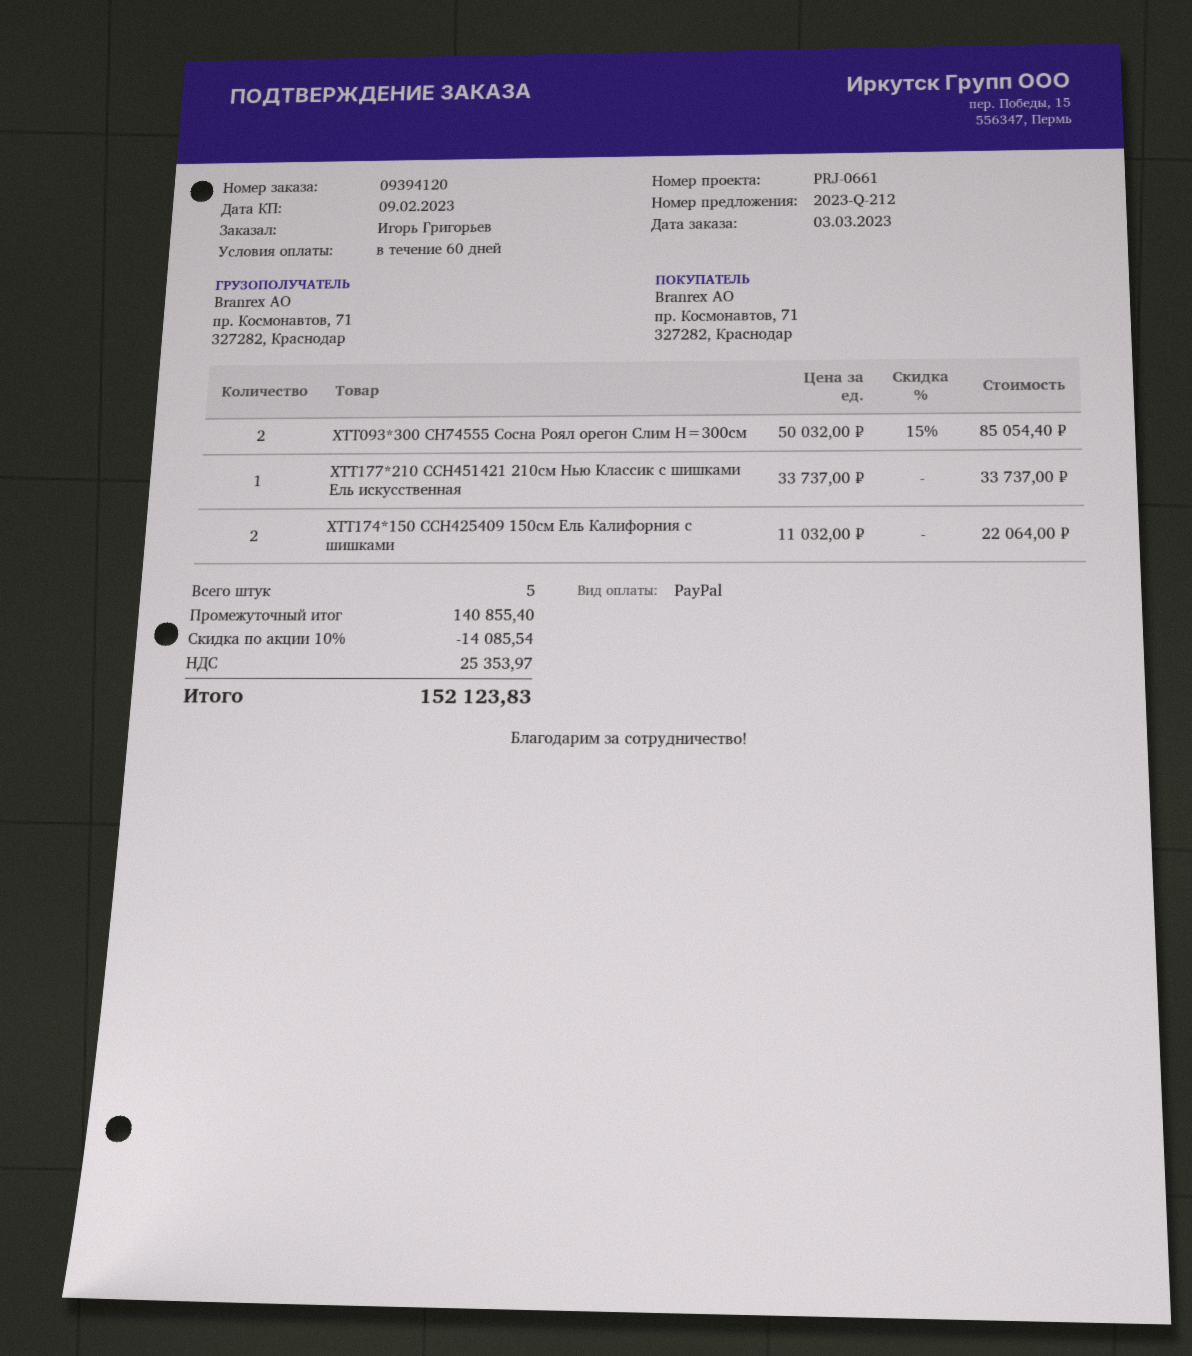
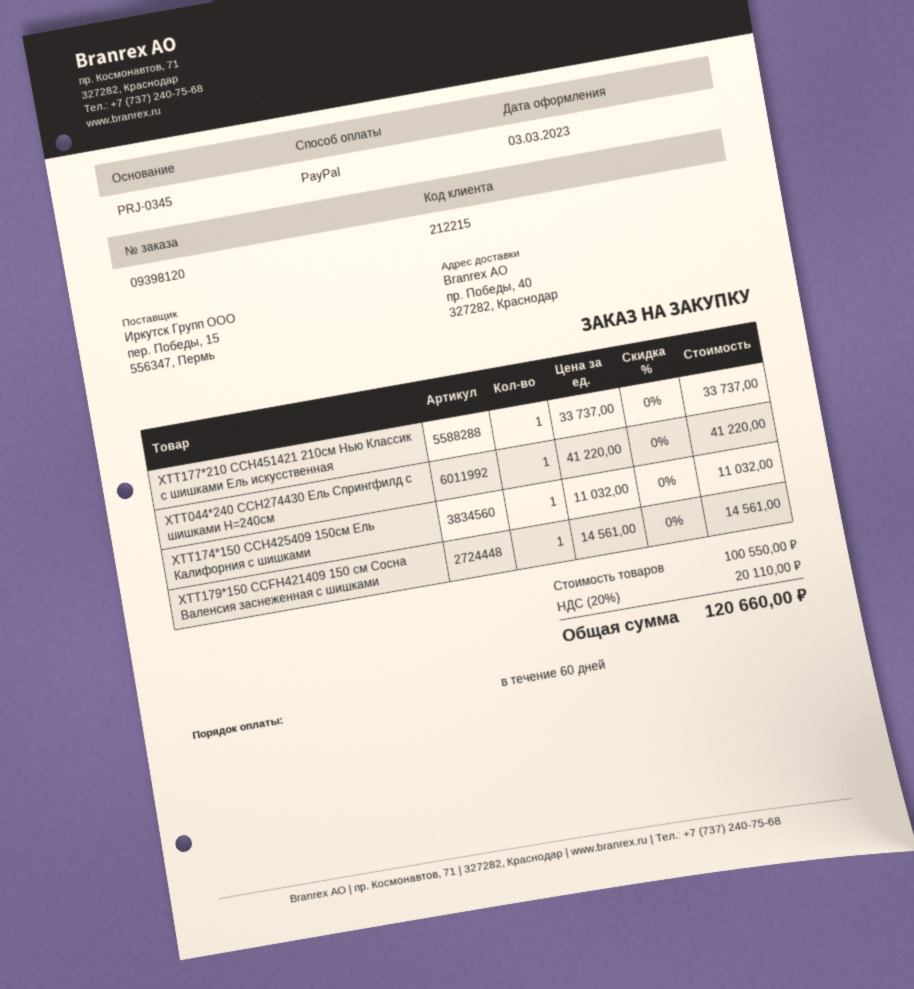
order number: 09394120 -> 09398120
reference: PRJ-0661 -> PRJ-0345
ship to: пр. Космонавтов, 71, 327282, Краснодар -> пр. Победы, 40, 327282, Краснодар
XTT093*300 CH74555 Сосна Роял орегон Слим Н=300см: 2 x 50032.00 - 15% = 85054.40 -> none
XTT174*150 CCH425409 150см Ель Калифорния с шишками: 2 x 11032.00 = 22064.00 -> 1 x 11032.00 = 11032.00
XTT044*240 CCH274430 Ель Спрингфилд с шишками Н=240см: none -> 1 x 41220.00 = 41220.00
XTT179*150 CCFH421409 150 см Сосна Валенсия заснеженная с шишками: none -> 1 x 14561.00 = 14561.00
subtotal: 140855.40 -> 100550.00
discount: 10% = 14085.54 -> none
tax: 25353.97 -> 20110.00
total: 152123.83 -> 120660.00

